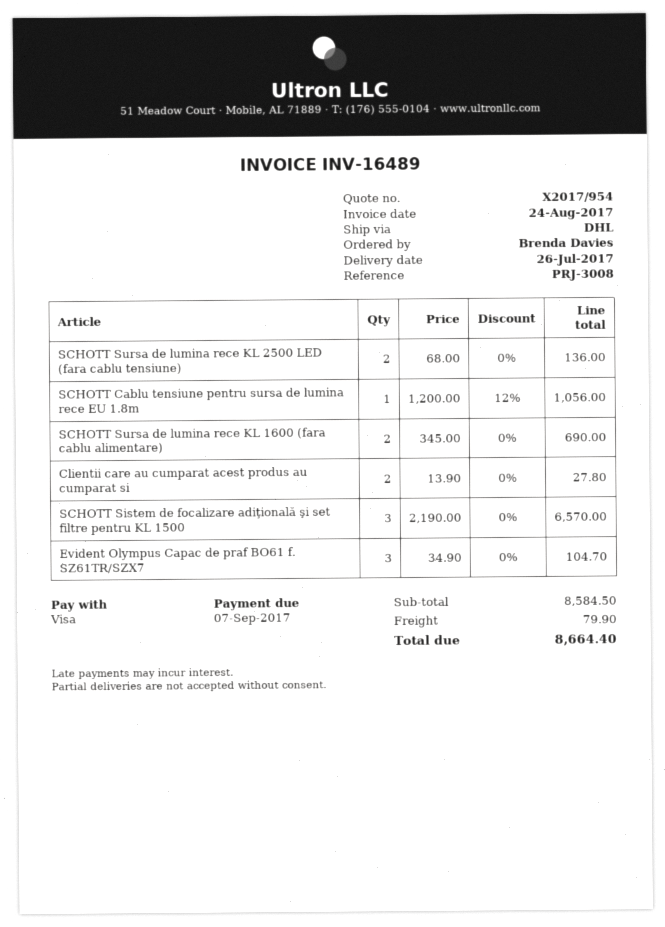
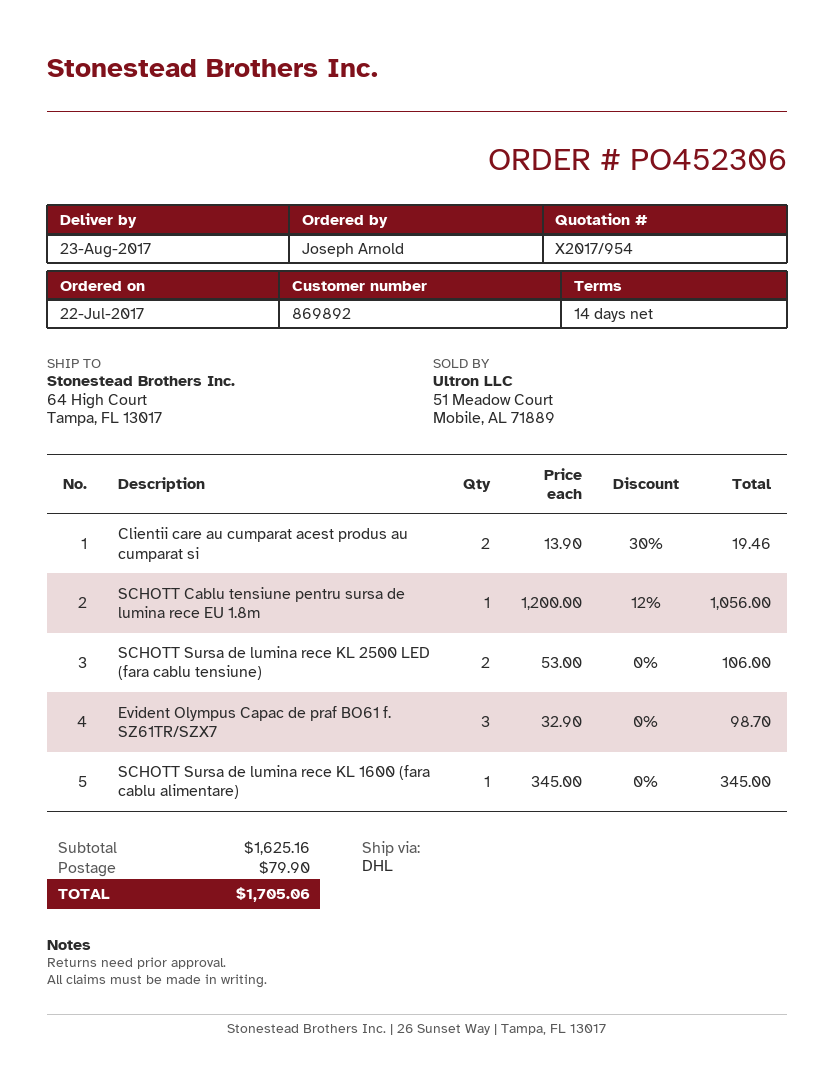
delivery date: 2017-07-26 -> 2017-08-23
ordered by: Brenda Davies -> Joseph Arnold
SCHOTT Sursa de lumina rece KL 2500 LED (fara cablu tensiune): 2 x 68.00 = 136.00 -> 2 x 53.00 = 106.00
SCHOTT Sursa de lumina rece KL 1600 (fara cablu alimentare): 2 x 345.00 = 690.00 -> 1 x 345.00 = 345.00
Clientii care au cumparat acest produs au cumparat si: 2 x 13.90 = 27.80 -> 2 x 13.90 - 30% = 19.46
SCHOTT Sistem de focalizare adiţională şi set filtre pentru KL 1500: 3 x 2190.00 = 6570.00 -> none
Evident Olympus Capac de praf BO61 f. SZ61TR/SZX7: 3 x 34.90 = 104.70 -> 3 x 32.90 = 98.70
subtotal: 8584.50 -> 1625.16
total: 8664.40 -> 1705.06

